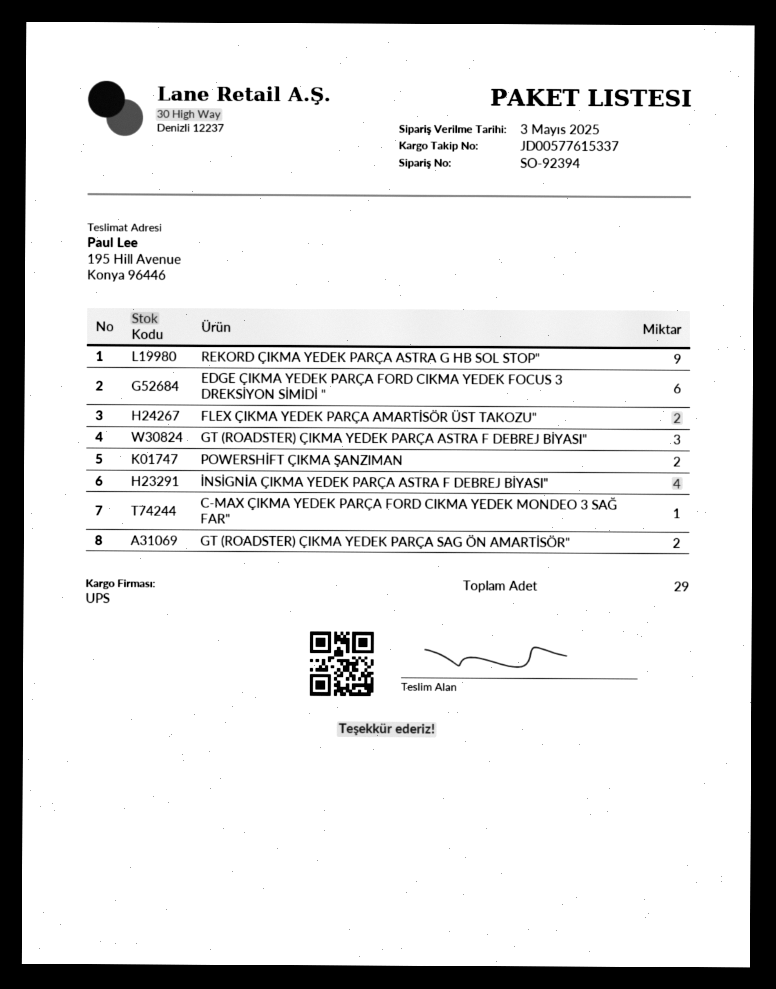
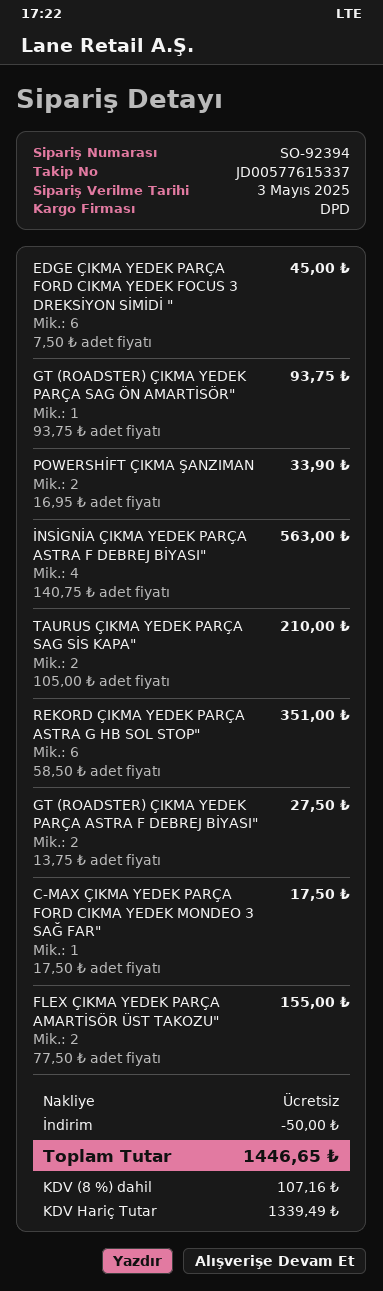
shipping method: UPS -> DPD
REKORD ÇIKMA YEDEK PARÇA ASTRA G HB SOL STOP": 9 -> 6
GT (ROADSTER) ÇIKMA YEDEK PARÇA ASTRA F DEBREJ BİYASI": 3 -> 2
GT (ROADSTER) ÇIKMA YEDEK PARÇA SAG ÖN AMARTİSÖR": 2 -> 1
TAURUS ÇIKMA YEDEK PARÇA SAG SİS KAPA": none -> 2

